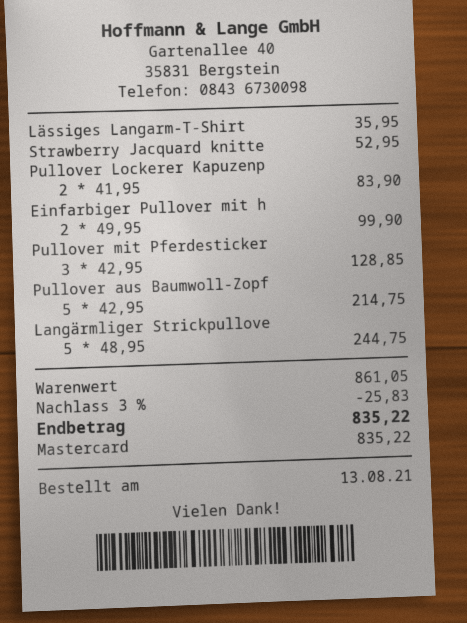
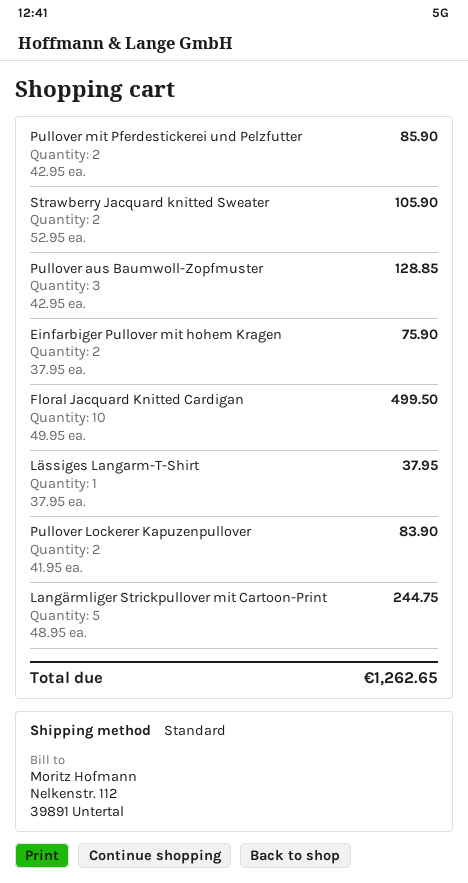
Lässiges Langarm-T-Shirt: 1 x 35.95 = 35.95 -> 1 x 37.95 = 37.95
Strawberry Jacquard knitte: 1 x 52.95 = 52.95 -> 2 x 52.95 = 105.90
Einfarbiger Pullover mit h: 2 x 49.95 = 99.90 -> 2 x 37.95 = 75.90
Pullover mit Pferdesticker: 3 x 42.95 = 128.85 -> 2 x 42.95 = 85.90
Pullover aus Baumwoll-Zopf: 5 x 42.95 = 214.75 -> 3 x 42.95 = 128.85
Floral Jacquard Knitted Cardigan: none -> 10 x 49.95 = 499.50
discount: 3% = 25.83 -> none
total: 835.22 -> 1262.65

